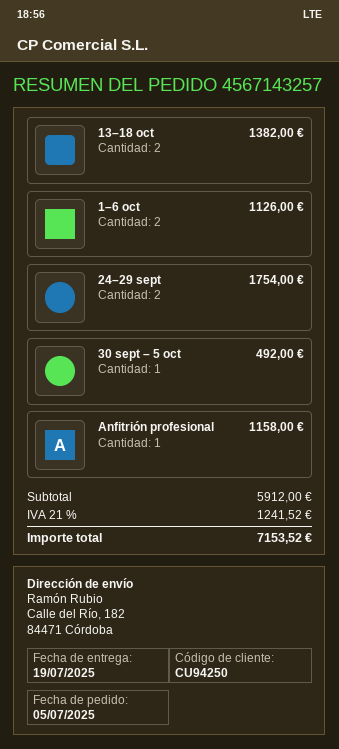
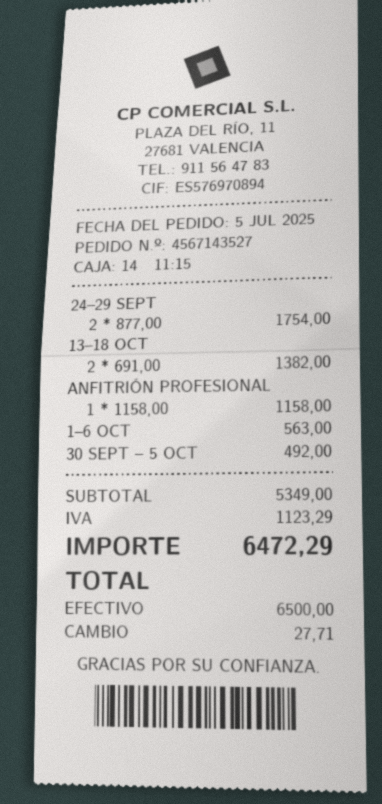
order number: 4567143257 -> 4567143527
1–6 oct: 2 for 1126.00 -> 1 for 563.00
subtotal: 5912.00 -> 5349.00
tax: 1241.52 -> 1123.29
total: 7153.52 -> 6472.29

